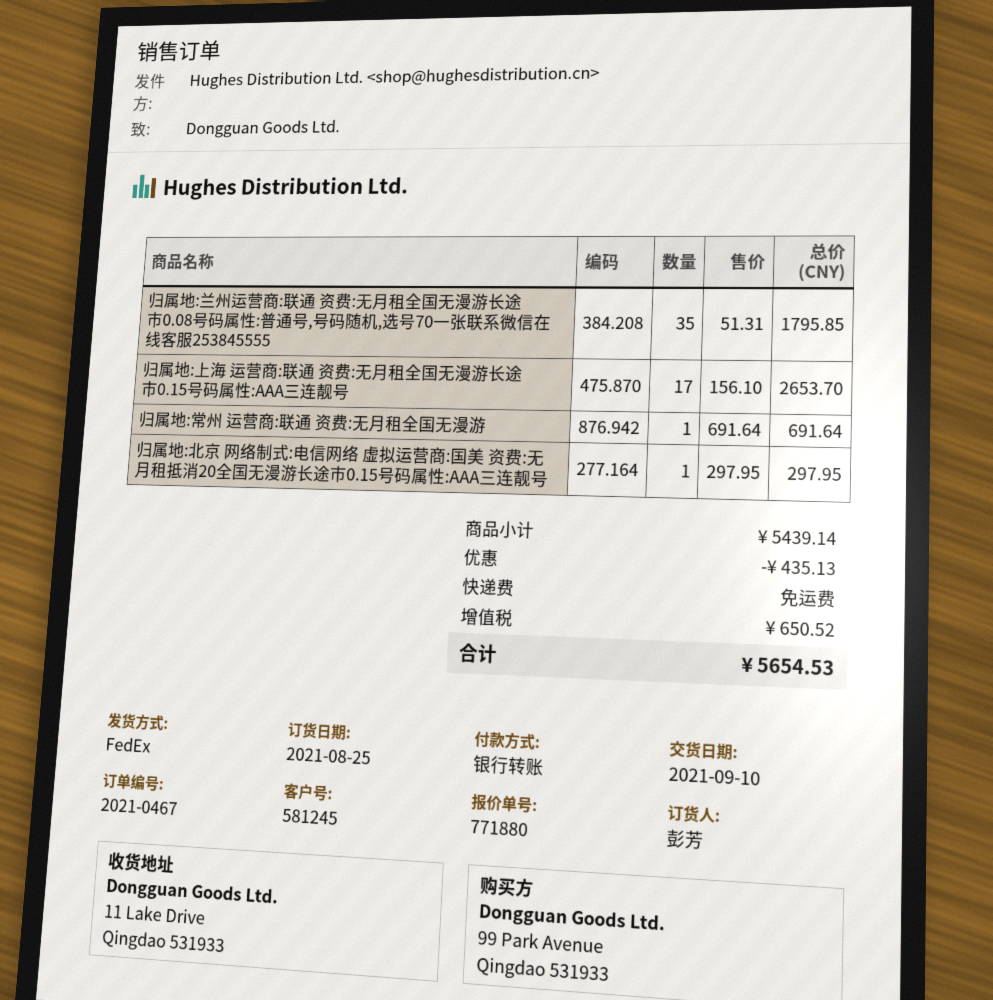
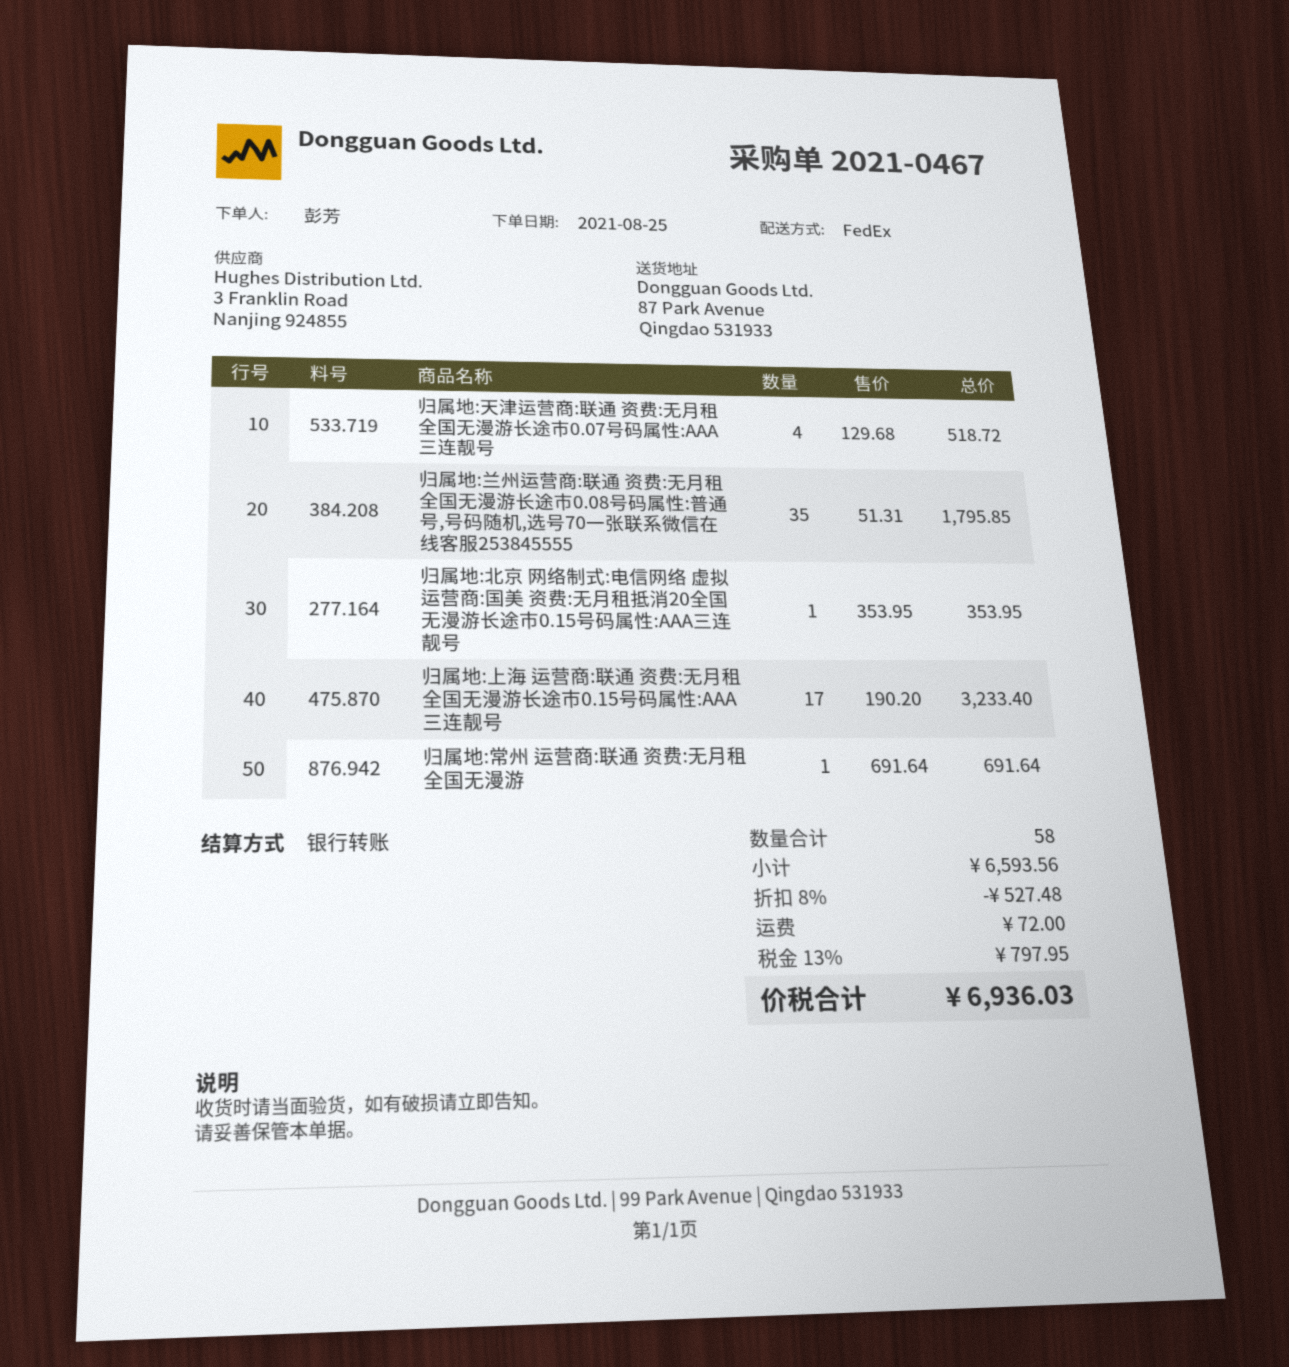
ship to: 11 Lake Drive, Qingdao 531933 -> 87 Park Avenue, Qingdao 531933
归属地:上海 运营商:联通 资费:无月租全国无漫游长途市0.15号码属性:AAA三连靓号: 17 x 156.10 = 2653.70 -> 17 x 190.20 = 3233.40
归属地:北京 网络制式:电信网络 虚拟运营商:国美 资费:无月租抵消20全国无漫游长途市0.15号码属性:AAA三连靓号: 1 x 297.95 = 297.95 -> 1 x 353.95 = 353.95
归属地:天津运营商:联通 资费:无月租全国无漫游长途市0.07号码属性:AAA三连靓号: none -> 4 x 129.68 = 518.72
subtotal: 5439.14 -> 6593.56
discount: 435.13 -> 527.48
shipping: 0.00 -> 72.00
tax: 650.52 -> 797.95
total: 5654.53 -> 6936.03

